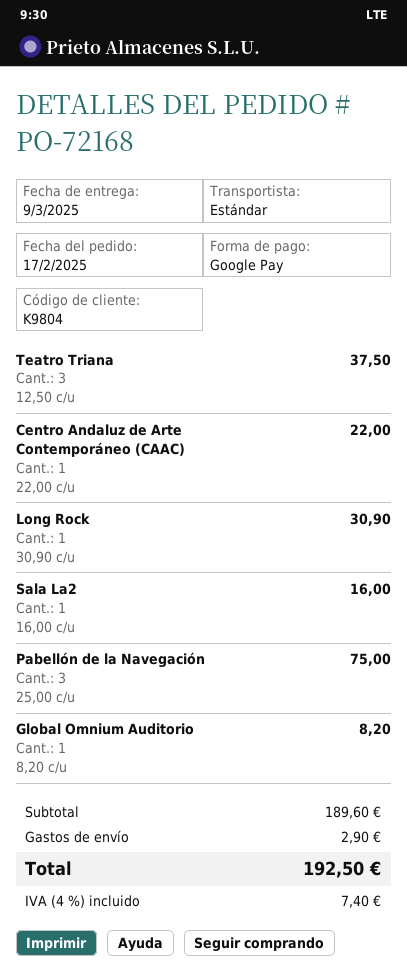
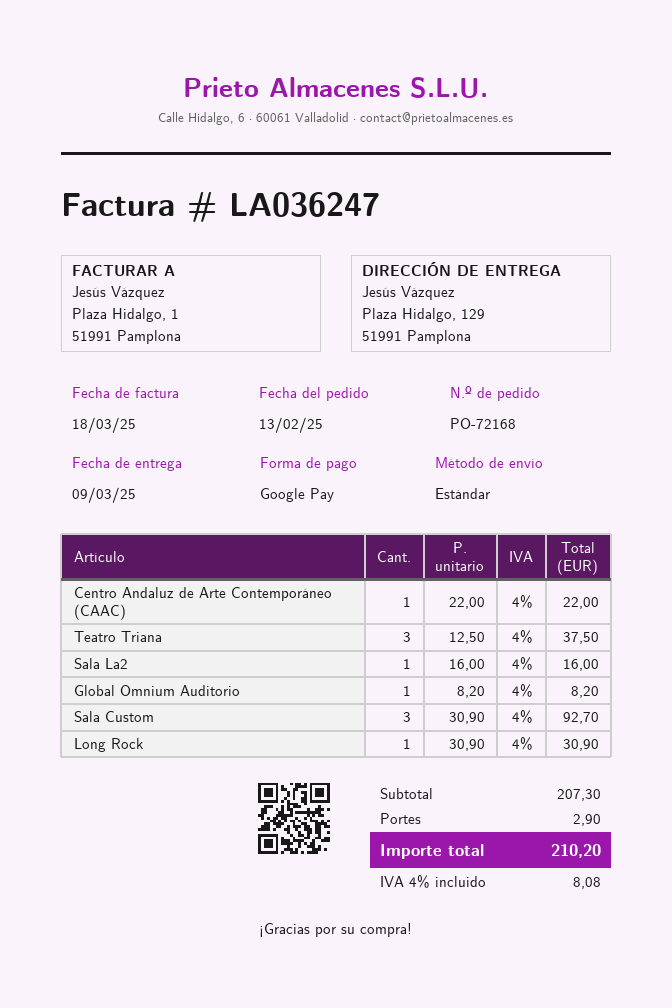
order date: 2025-02-17 -> 2025-02-13
Pabellón de la Navegación: 3 x 25.00 = 75.00 -> none
Sala Custom: none -> 3 x 30.90 = 92.70
subtotal: 189.60 -> 207.30
tax: 4% = 7.40 -> 4% = 8.08
total: 192.50 -> 210.20

